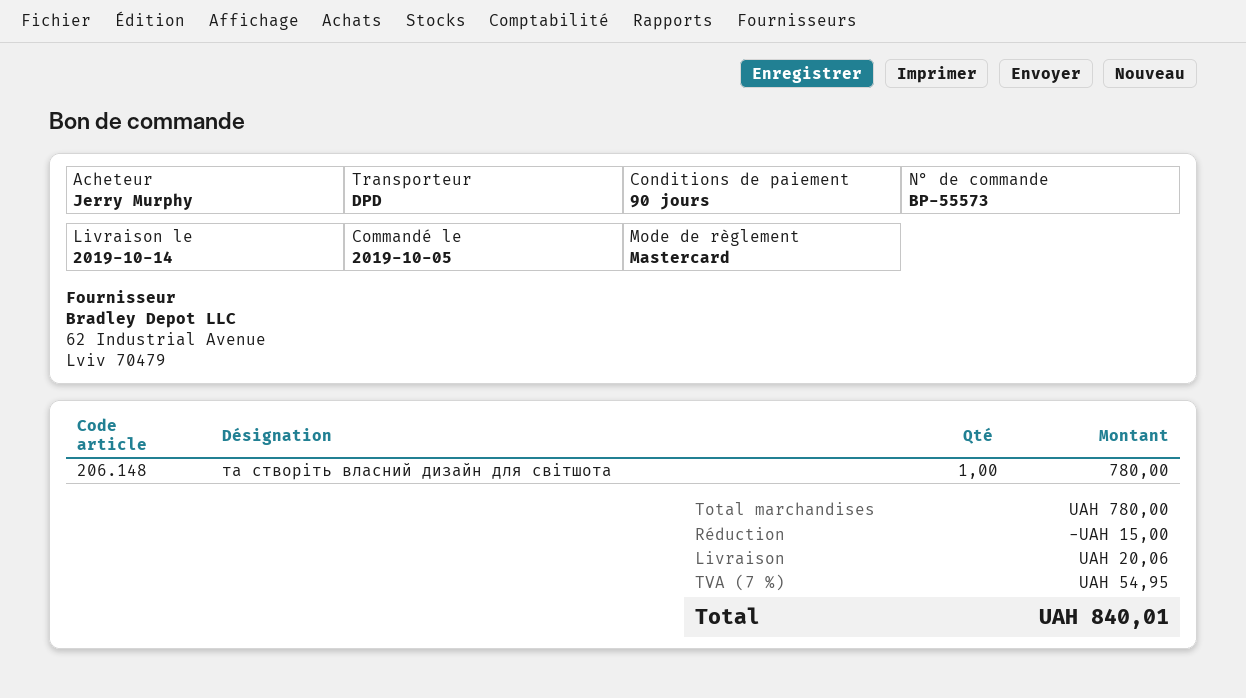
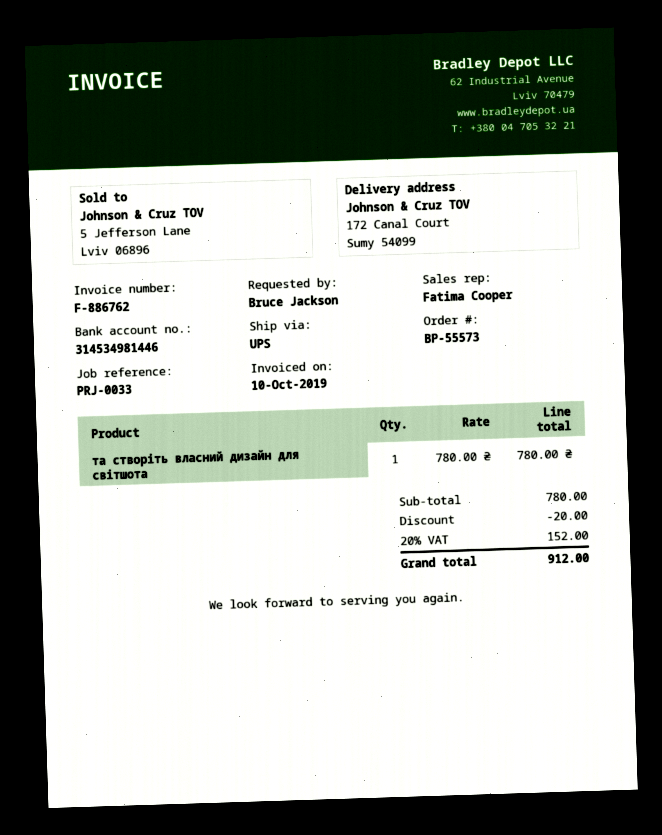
ordered by: Jerry Murphy -> Bruce Jackson
shipping method: DPD -> UPS
discount: 15.00 -> 20.00
shipping: 20.06 -> none
tax: 7% = 54.95 -> 20% = 152.00
total: 840.01 -> 912.00

